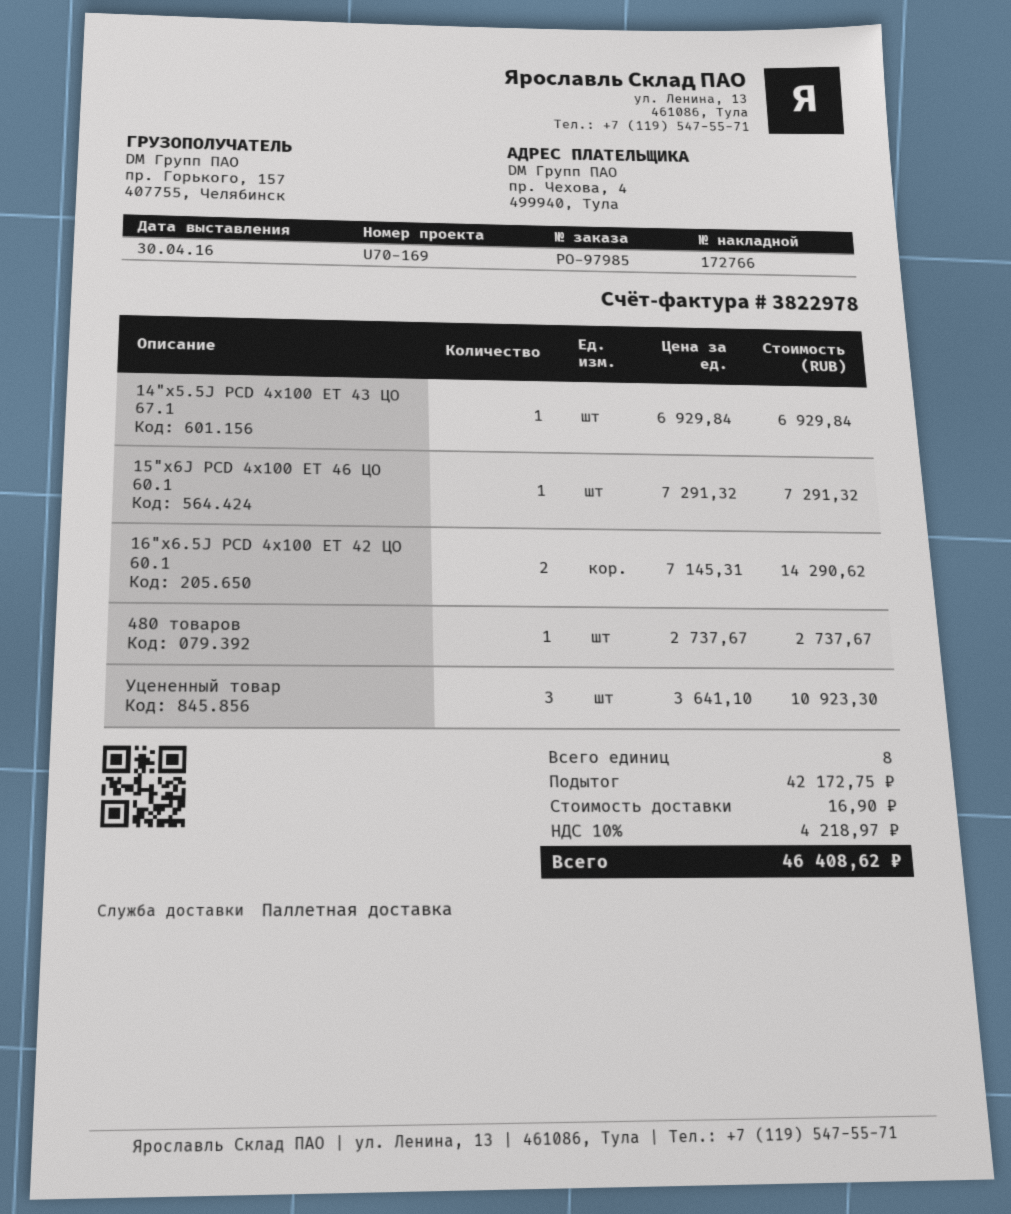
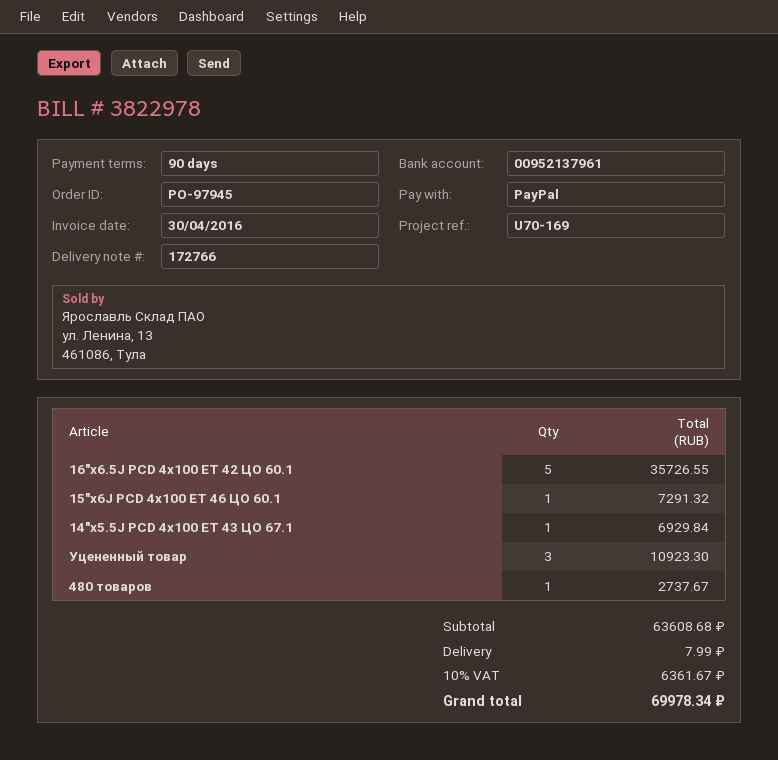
order number: PO-97985 -> PO-97945
16"x6.5J PCD 4x100 ЕТ 42 ЦО 60.1: 2 for 14290.62 -> 5 for 35726.55
subtotal: 42172.75 -> 63608.68
shipping: 16.90 -> 7.99
tax: 10% = 4218.97 -> 10% = 6361.67
total: 46408.62 -> 69978.34

